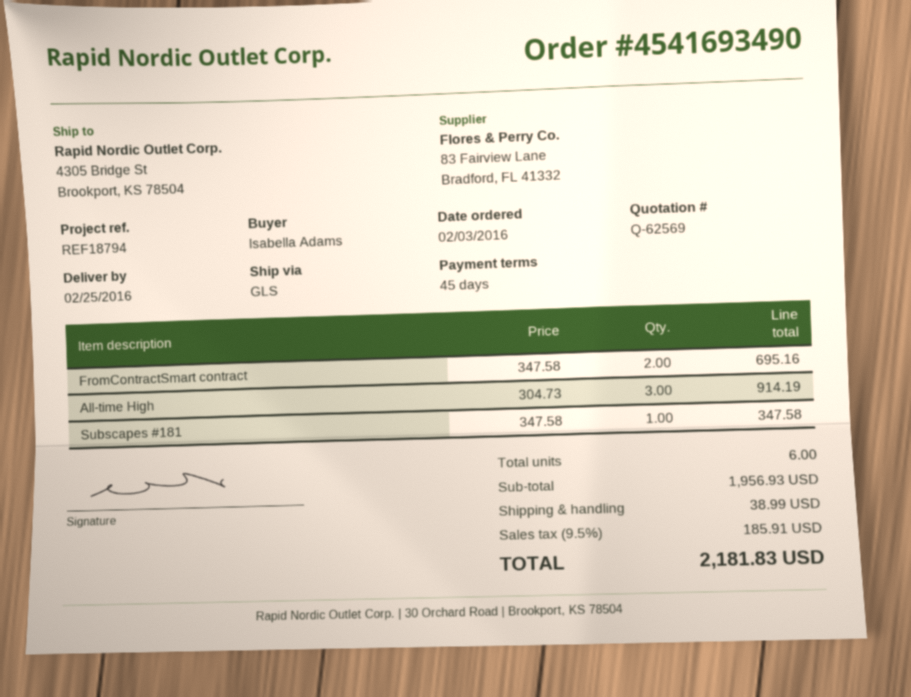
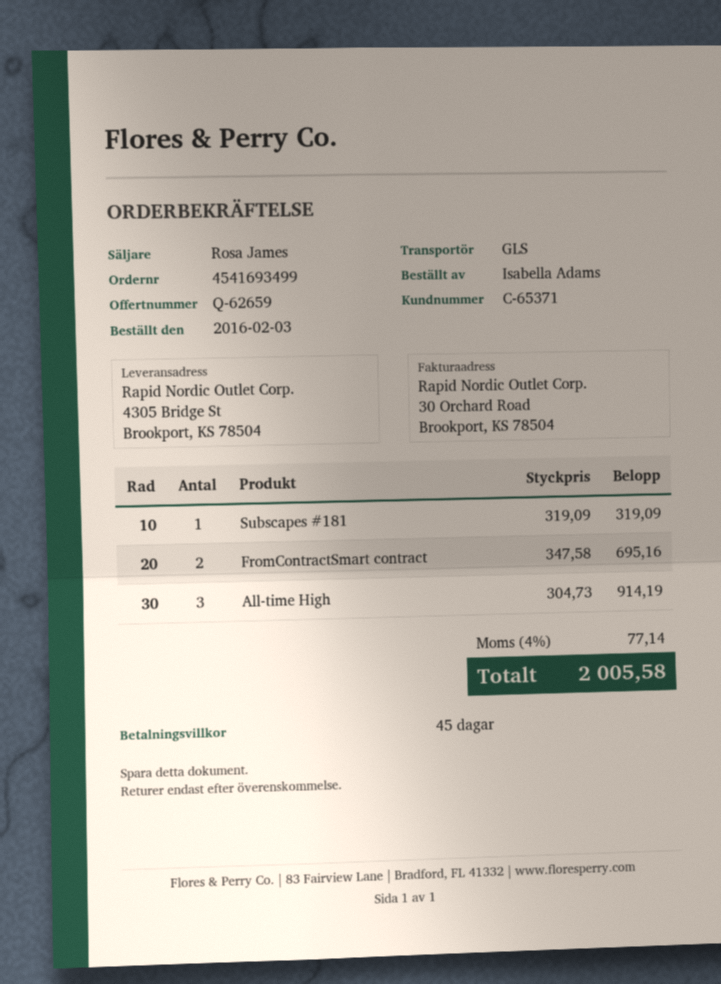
quote number: Q-62569 -> Q-62659
order number: 4541693490 -> 4541693499
Subscapes #181: 1 x 347.58 = 347.58 -> 1 x 319.09 = 319.09
shipping: 38.99 -> none
tax: 9.5% = 185.91 -> 4% = 77.14
total: 2181.83 -> 2005.58

